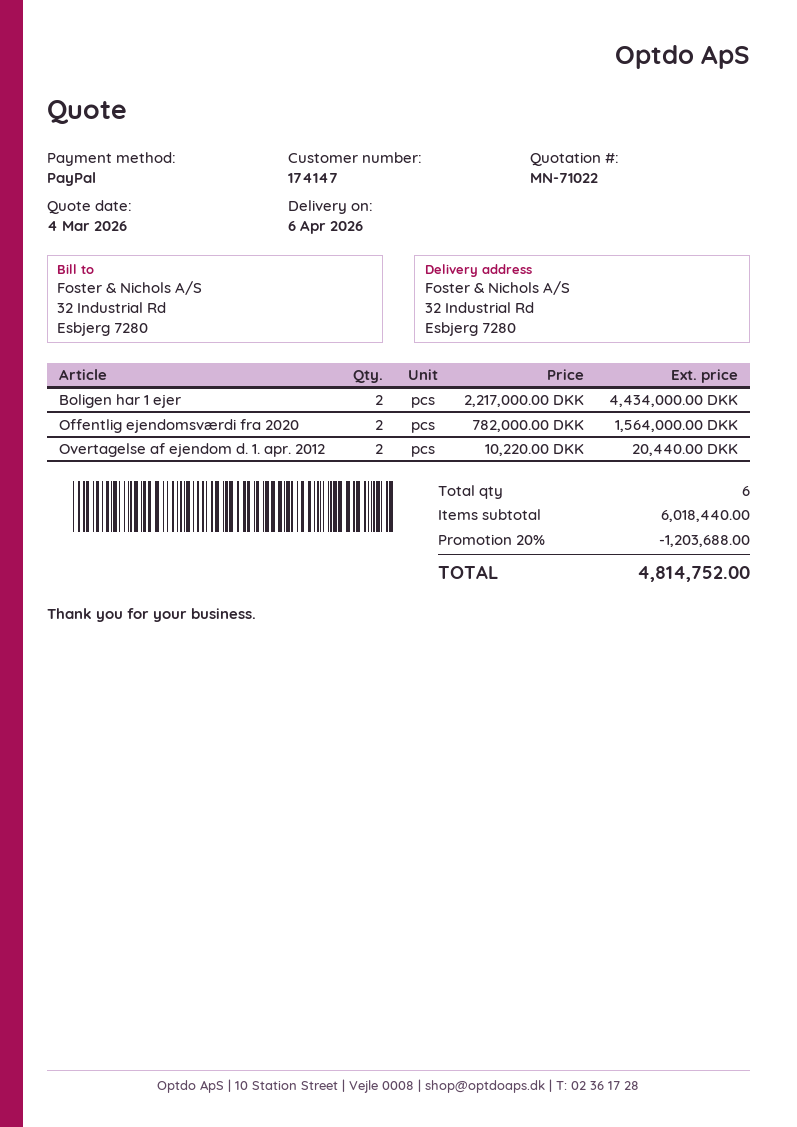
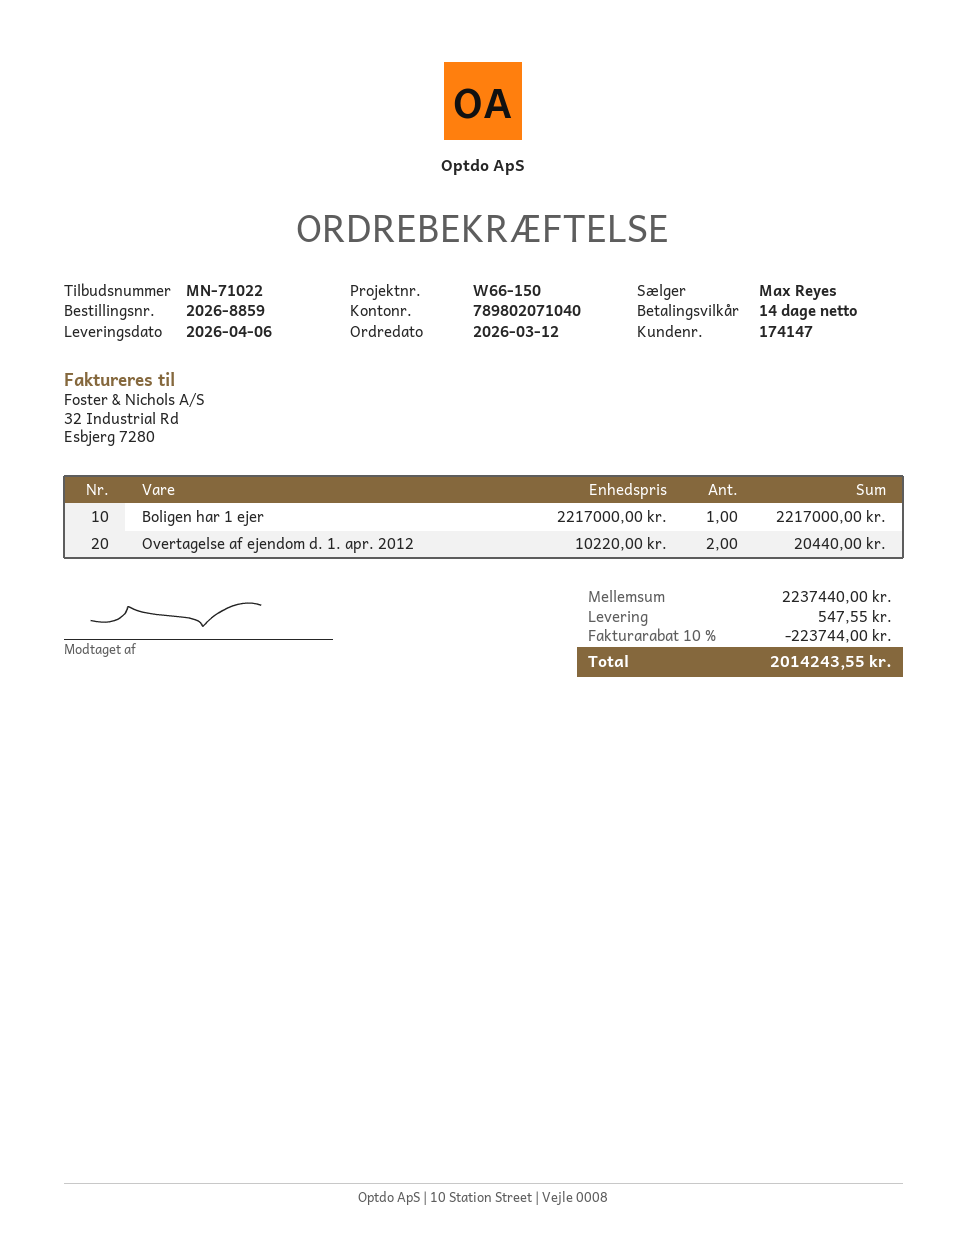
Boligen har 1 ejer: 2 x 2217000.00 = 4434000.00 -> 1 x 2217000.00 = 2217000.00
Offentlig ejendomsværdi fra 2020: 2 x 782000.00 = 1564000.00 -> none
subtotal: 6018440.00 -> 2237440.00
discount: 20% = 1203688.00 -> 10% = 223744.00
shipping: none -> 547.55
total: 4814752.00 -> 2014243.55

